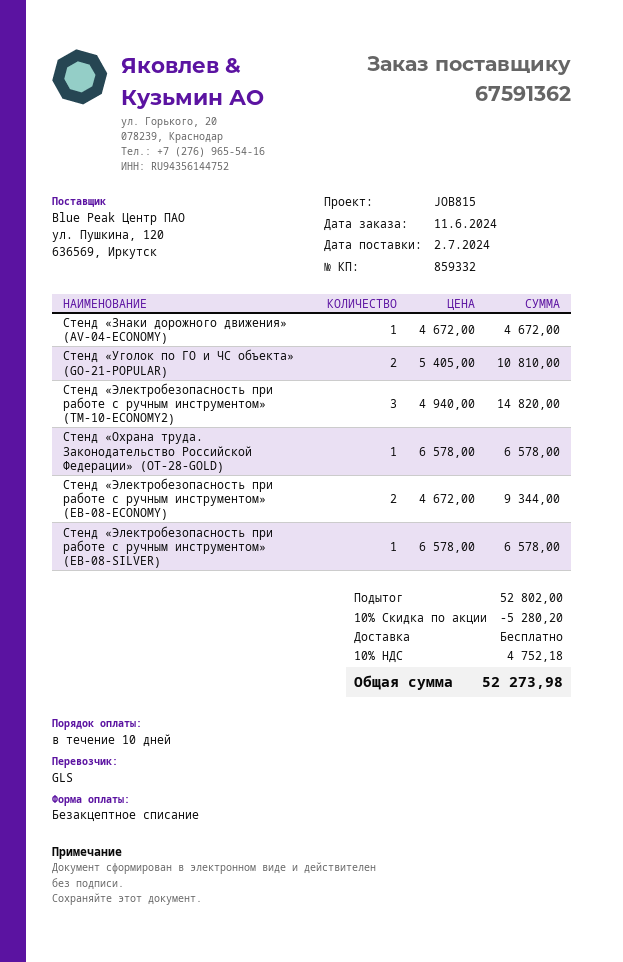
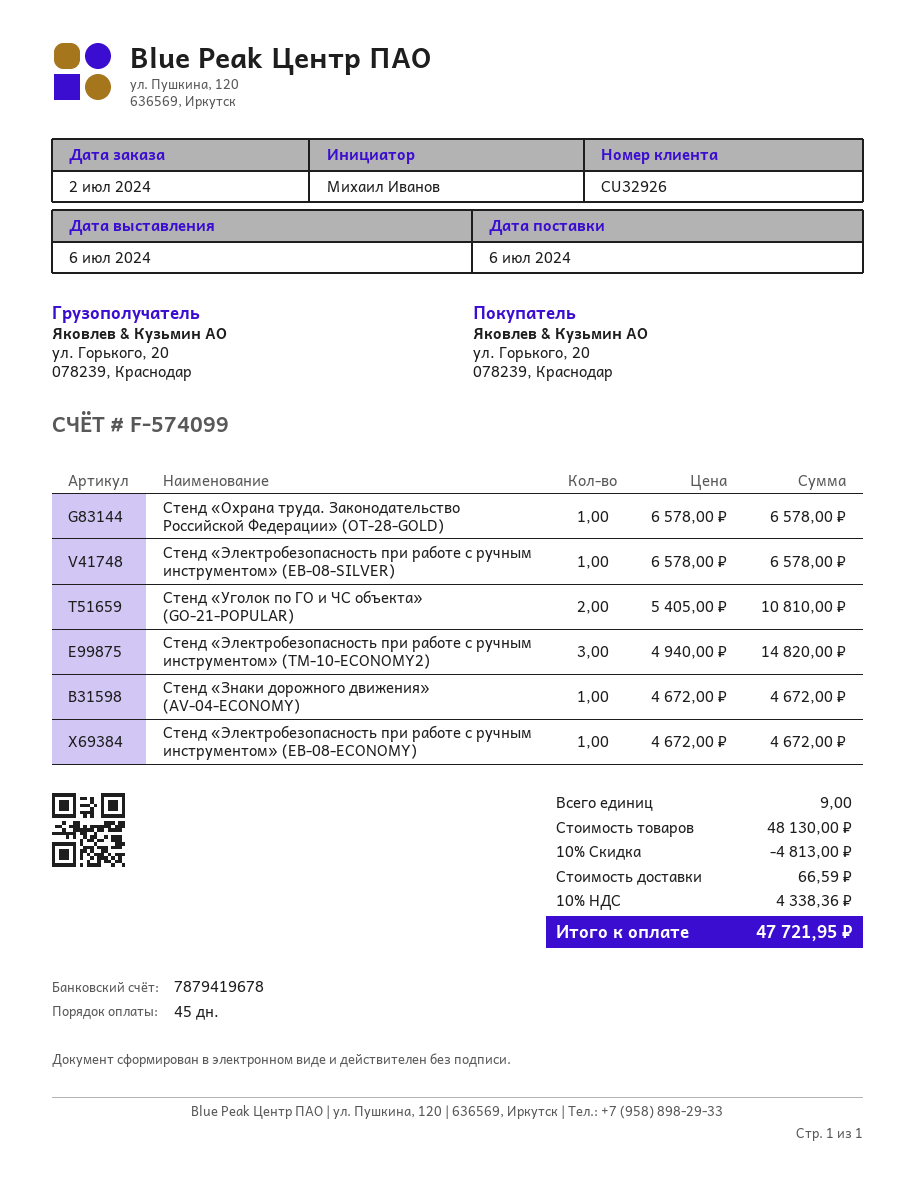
order date: 2024-06-11 -> 2024-07-02
delivery date: 2024-07-02 -> 2024-07-06
payment terms: 10 days -> 45 days
Стенд «Электробезопасность при работе с ручным инструментом» (EB-08-ECONOMY): 2 x 4672.00 = 9344.00 -> 1 x 4672.00 = 4672.00
subtotal: 52802.00 -> 48130.00
discount: 10% = 5280.20 -> 10% = 4813.00
shipping: 0.00 -> 66.59
tax: 10% = 4752.18 -> 10% = 4338.36
total: 52273.98 -> 47721.95

